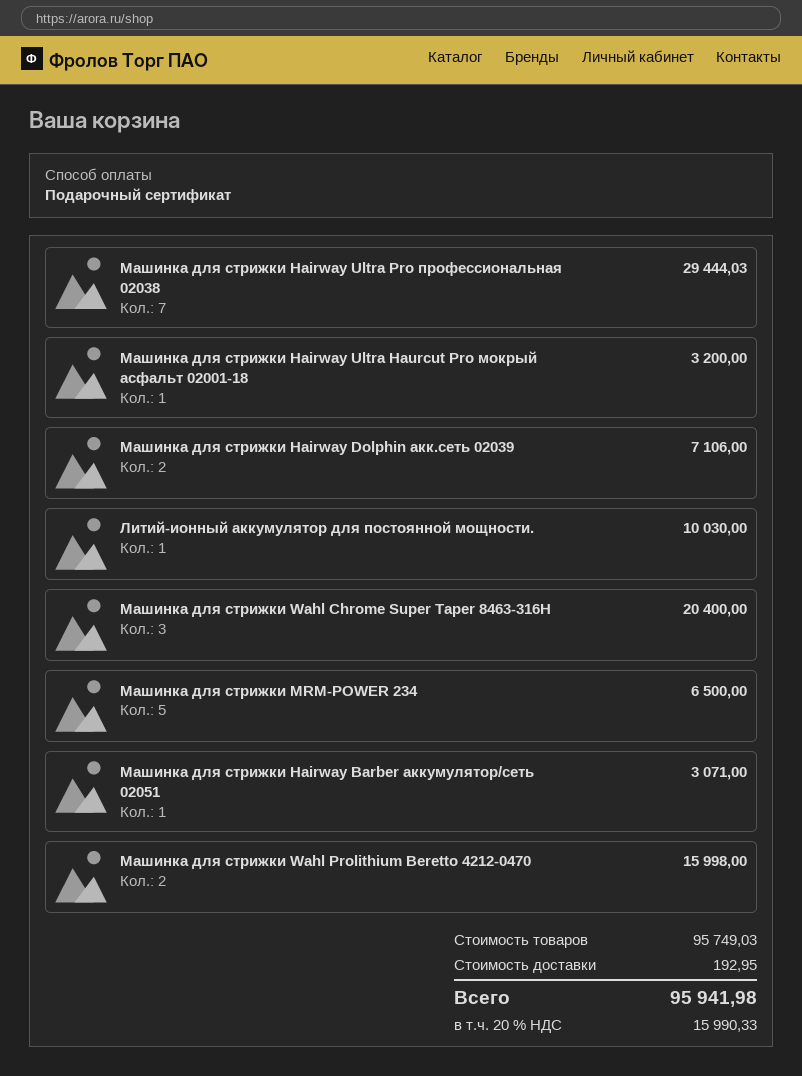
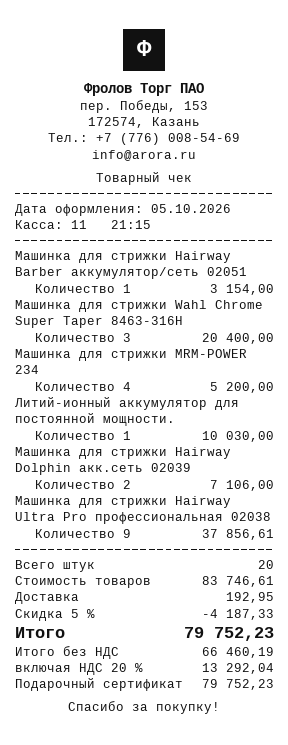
Машинка для стрижки Hairway Ultra Pro профессиональная 02038: 7 for 29444.03 -> 9 for 37856.61
Машинка для стрижки Hairway Ultra Haurcut Pro мокрый асфальт 02001-18: 1 for 3200.00 -> none
Машинка для стрижки MRM-POWER 234: 5 for 6500.00 -> 4 for 5200.00
Машинка для стрижки Hairway Barber аккумулятор/сеть 02051: 1 for 3071.00 -> 1 for 3154.00
Машинка для стрижки Wahl Prolithium Beretto 4212-0470: 2 for 15998.00 -> none
subtotal: 95749.03 -> 83746.61
discount: none -> 5% = 4187.33
tax: 20% = 15990.33 -> 20% = 13292.04
total: 95941.98 -> 79752.23

